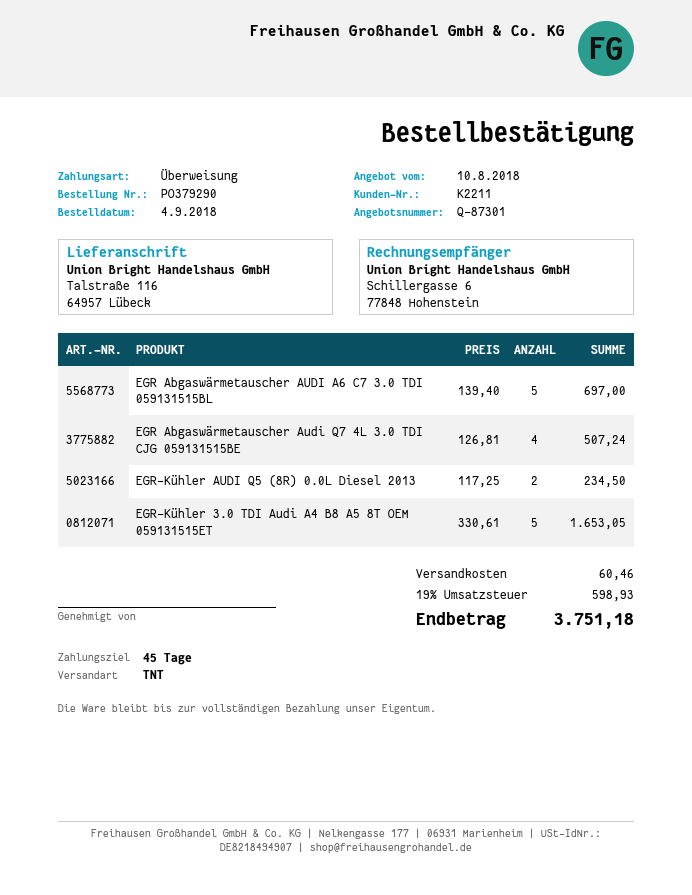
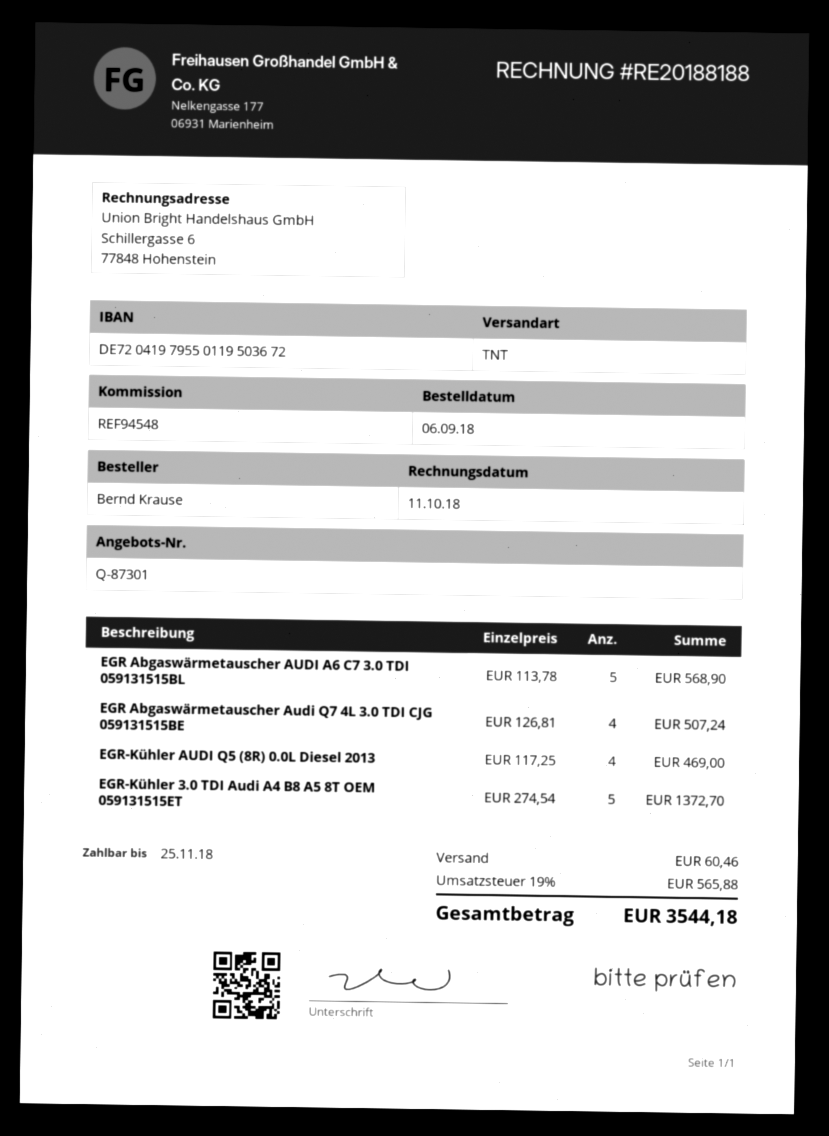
order date: 2018-09-04 -> 2018-09-06
EGR Abgaswärmetauscher AUDI A6 C7 3.0 TDI 059131515BL: 5 x 139.40 = 697.00 -> 5 x 113.78 = 568.90
EGR-Kühler AUDI Q5 (8R) 0.0L Diesel 2013: 2 x 117.25 = 234.50 -> 4 x 117.25 = 469.00
EGR-Kühler 3.0 TDI Audi A4 B8 A5 8T OEM 059131515ET: 5 x 330.61 = 1653.05 -> 5 x 274.54 = 1372.70
tax: 19% = 598.93 -> 19% = 565.88
total: 3751.18 -> 3544.18

